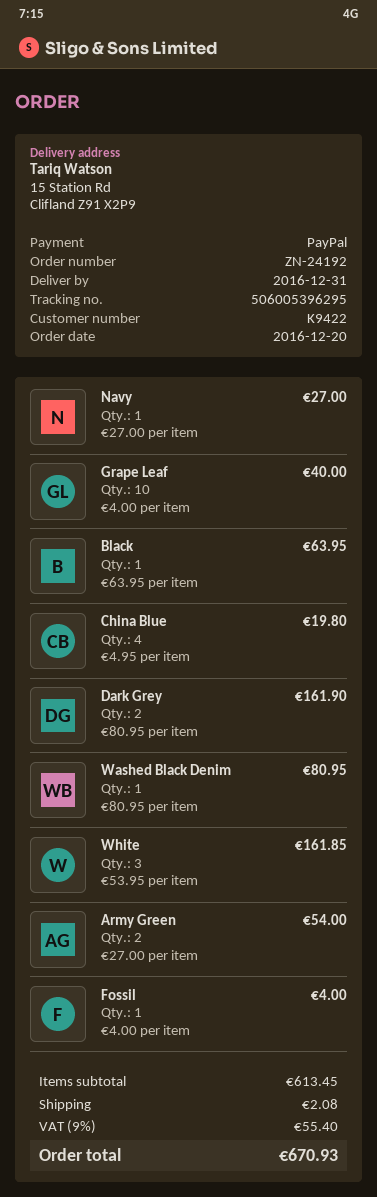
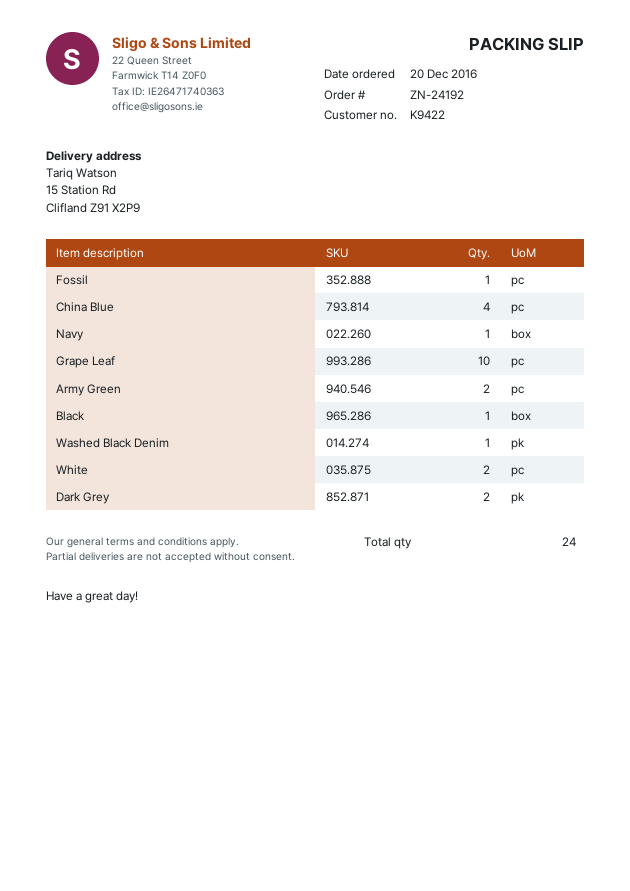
White: 3 -> 2

